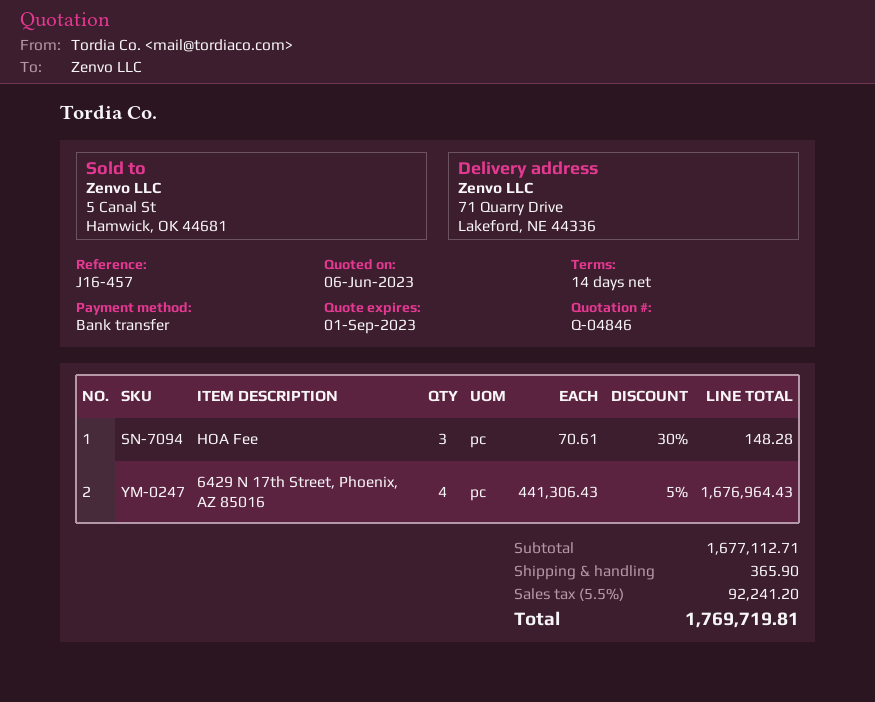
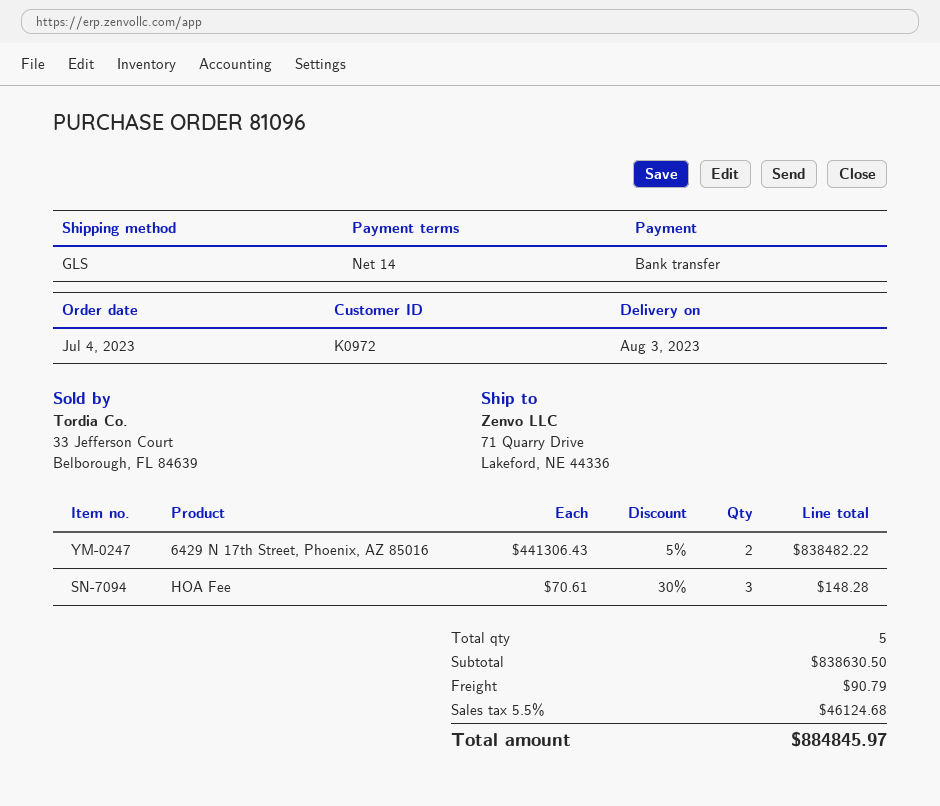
6429 N 17th Street, Phoenix, AZ 85016: 4 x 441306.43 - 5% = 1676964.43 -> 2 x 441306.43 - 5% = 838482.22
subtotal: 1677112.71 -> 838630.50
shipping: 365.90 -> 90.79
tax: 5.5% = 92241.20 -> 5.5% = 46124.68
total: 1769719.81 -> 884845.97

